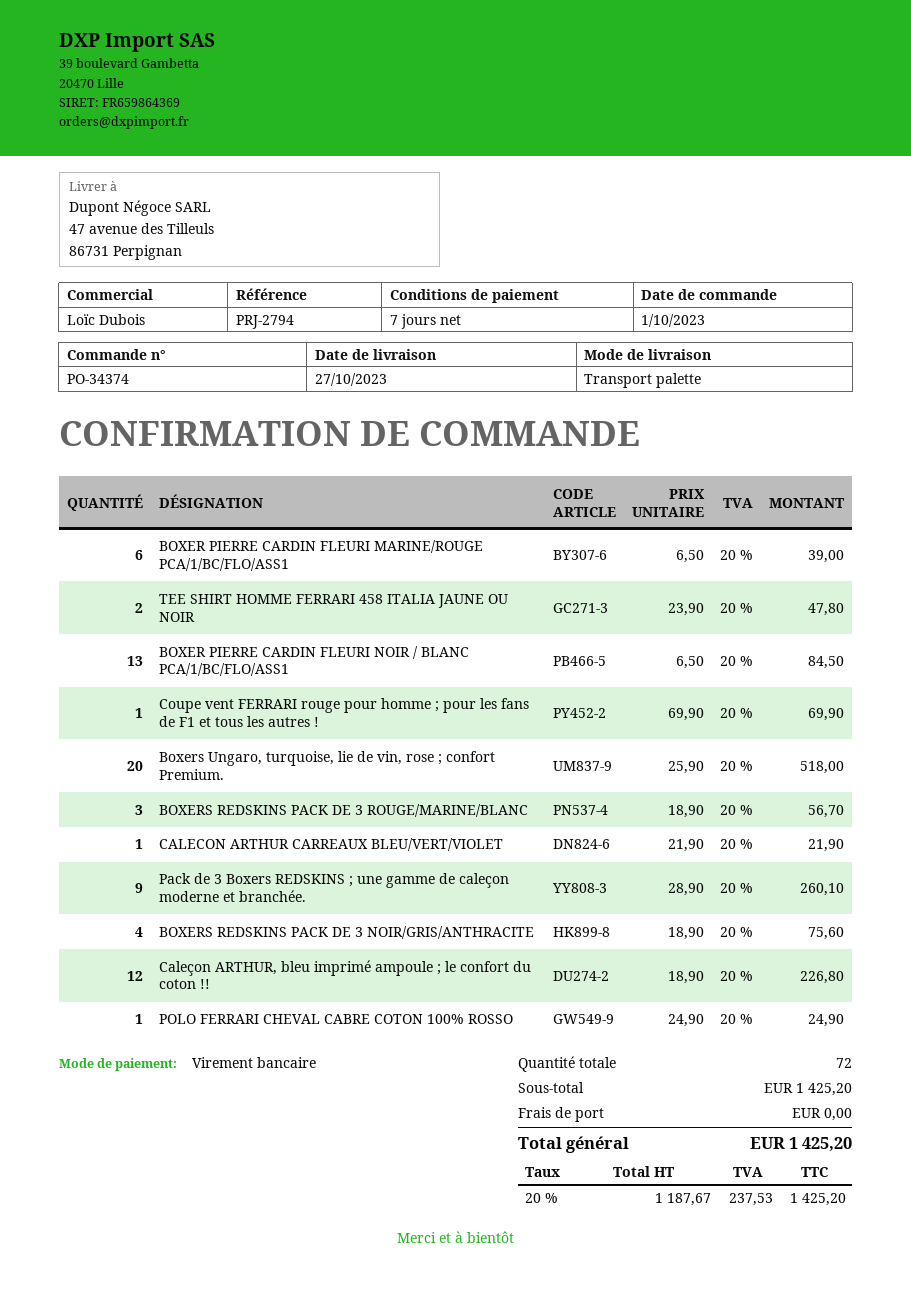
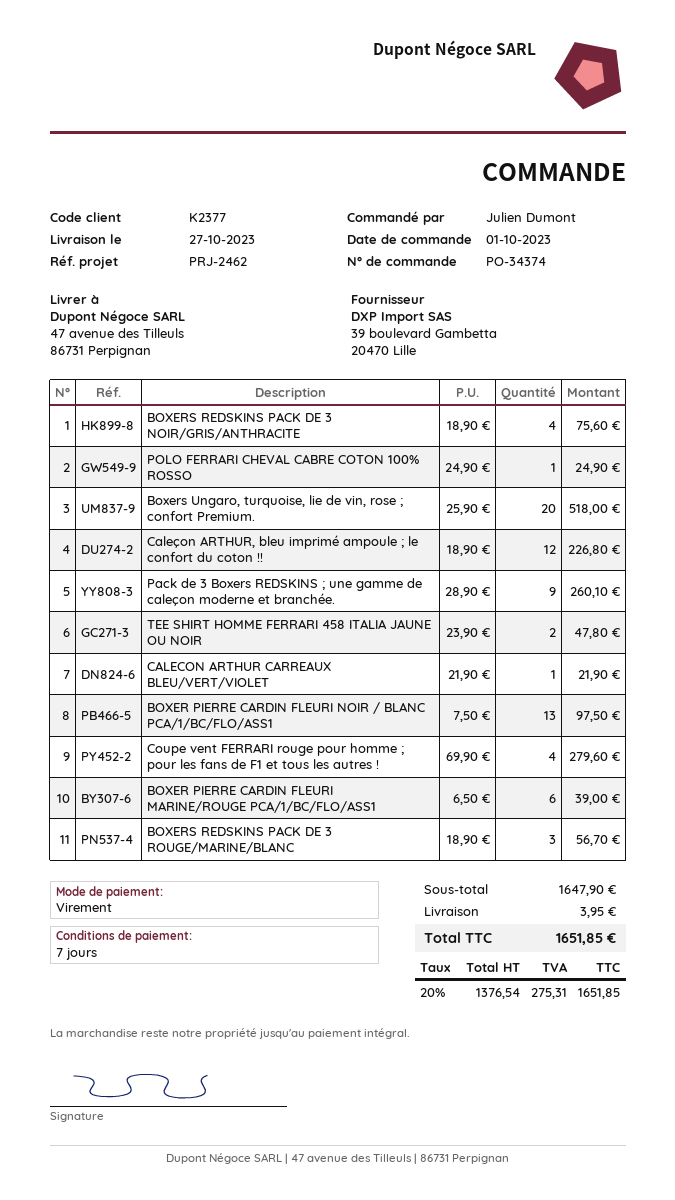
reference: PRJ-2794 -> PRJ-2462
BOXER PIERRE CARDIN FLEURI NOIR / BLANC PCA/1/BC/FLO/ASS1: 13 x 6.50 = 84.50 -> 13 x 7.50 = 97.50
Coupe vent FERRARI rouge pour homme ; pour les fans de F1 et tous les autres !: 1 x 69.90 = 69.90 -> 4 x 69.90 = 279.60
subtotal: 1425.20 -> 1647.90
shipping: 0.00 -> 3.95
net: 1187.67 -> 1376.54
tax: 20% = 237.53 -> 20% = 275.31
total: 1425.20 -> 1651.85

